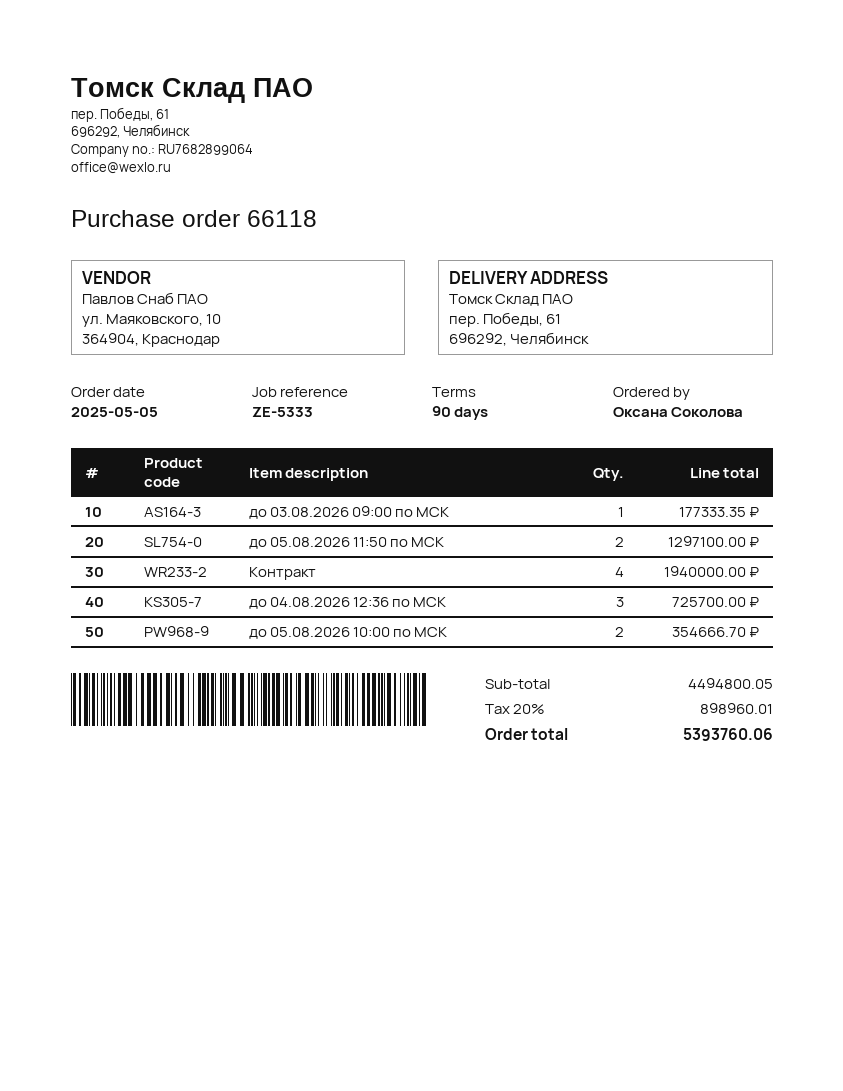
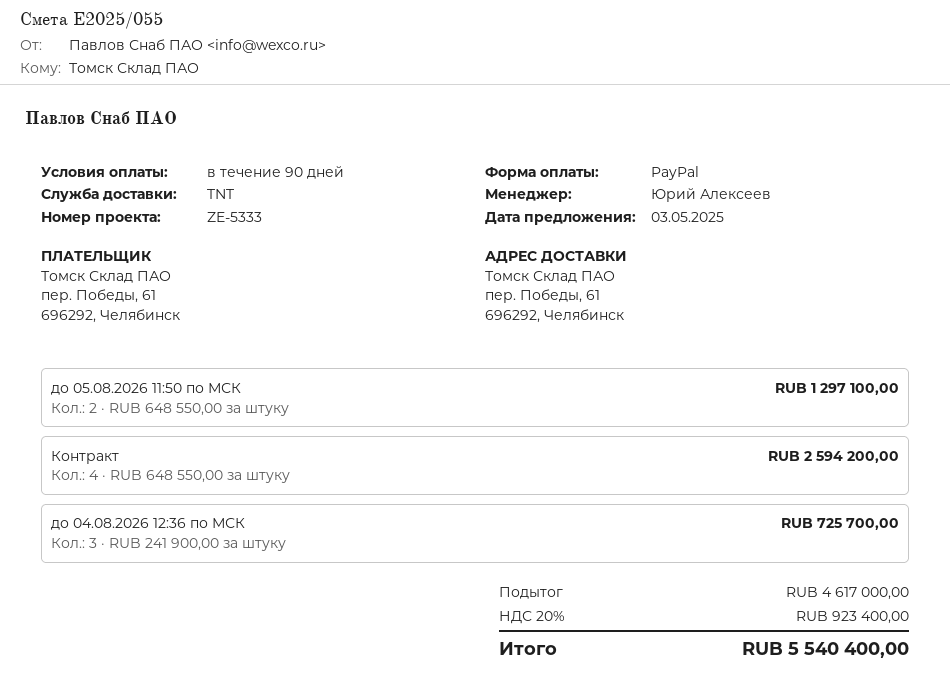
до 03.08.2026 09:00 по МСК: 1 for 177333.35 -> none
Контракт: 4 for 1940000.00 -> 4 for 2594200.00
до 05.08.2026 10:00 по МСК: 2 for 354666.70 -> none
subtotal: 4494800.05 -> 4617000.00
tax: 20% = 898960.01 -> 20% = 923400.00
total: 5393760.06 -> 5540400.00

